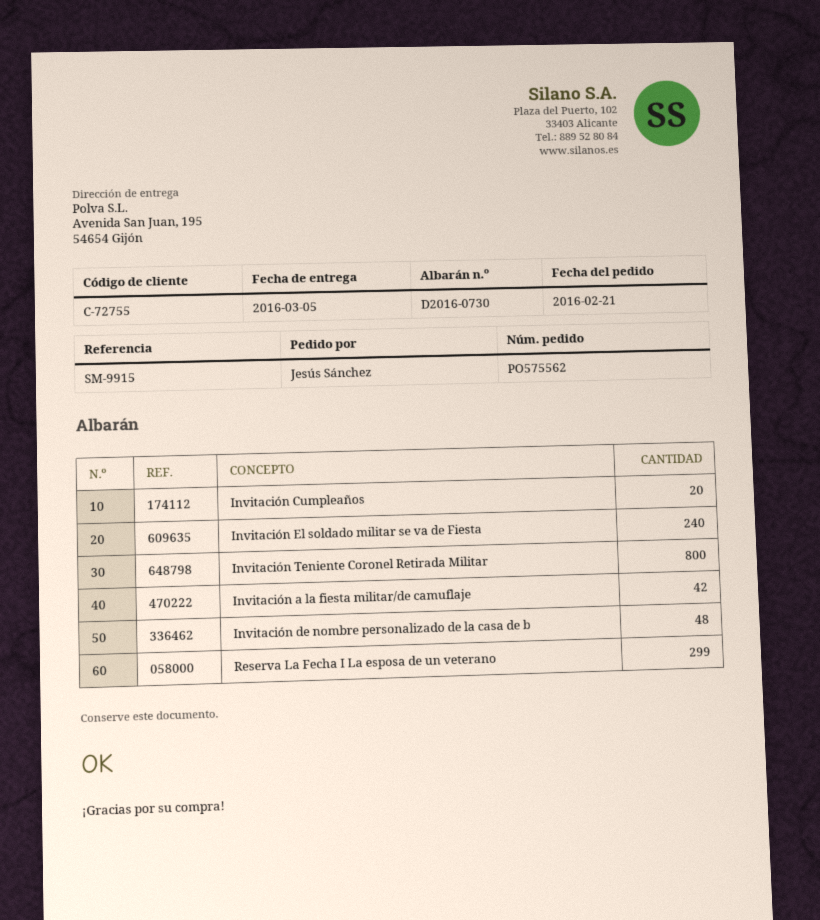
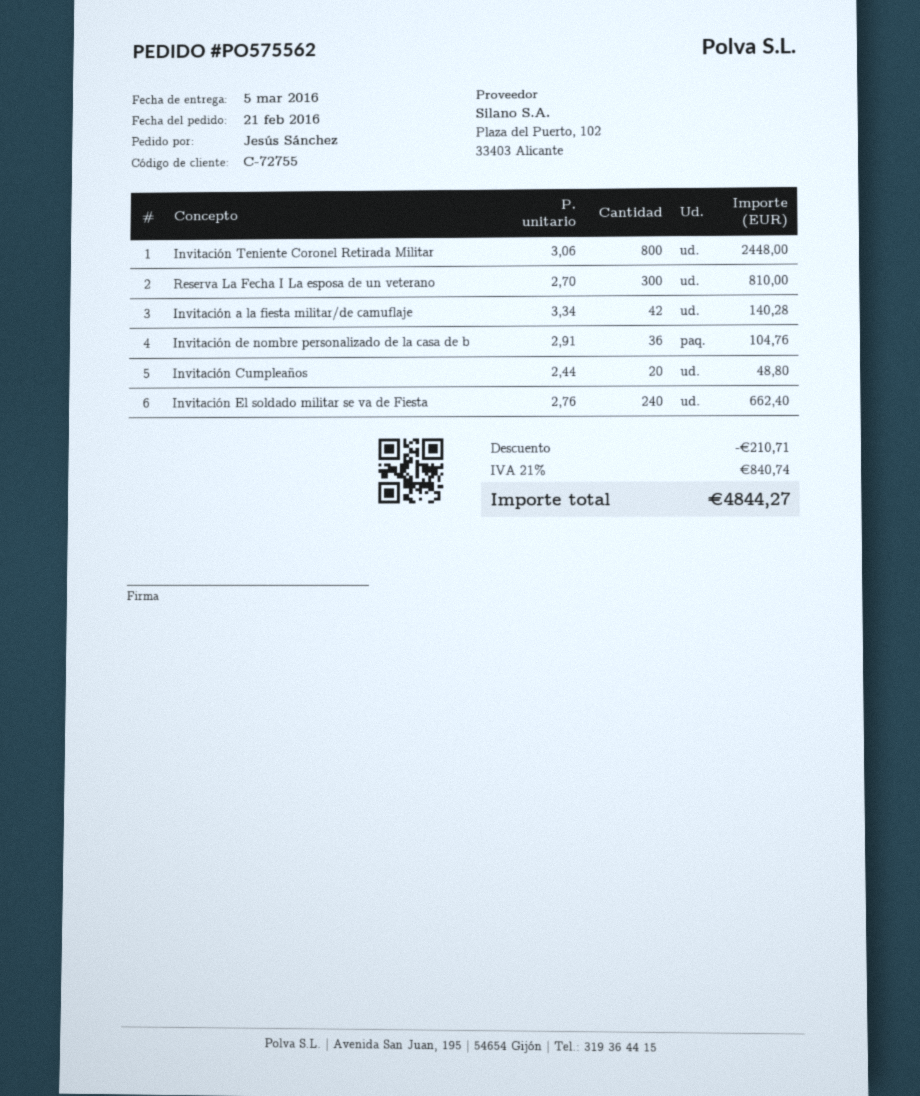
Invitación de nombre personalizado de la casa de b: 48 -> 36
Reserva La Fecha I La esposa de un veterano: 299 -> 300

